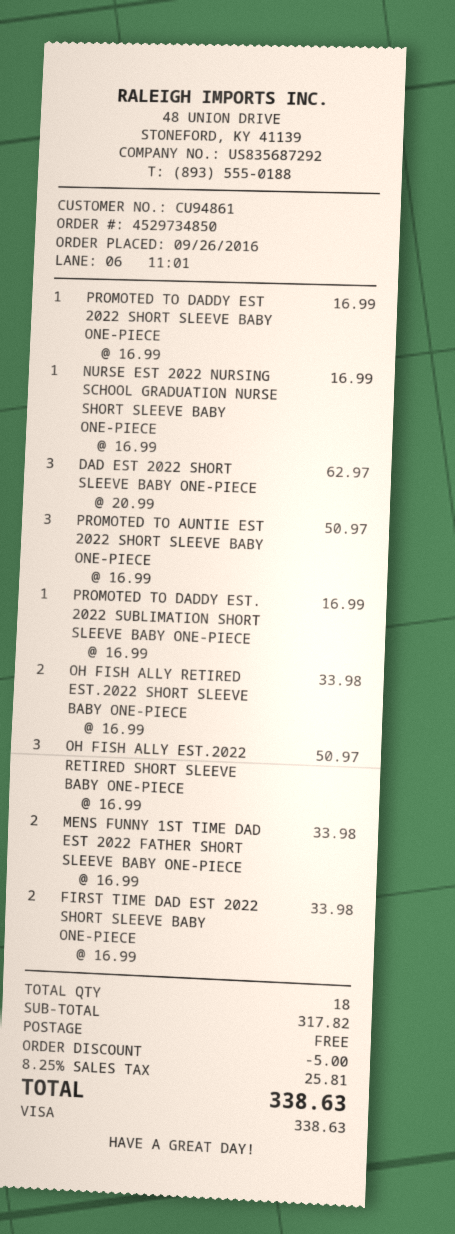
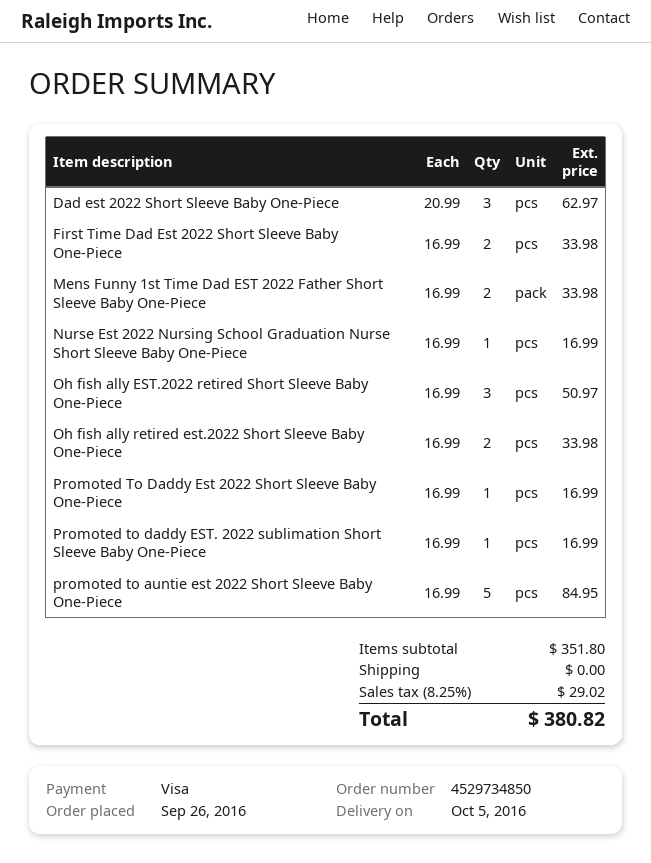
PROMOTED TO AUNTIE EST 2022 SHORT SLEEVE BABY ONE-PIECE: 3 x 16.99 = 50.97 -> 5 x 16.99 = 84.95
subtotal: 317.82 -> 351.80
discount: 5.00 -> none
tax: 8.25% = 25.81 -> 8.25% = 29.02
total: 338.63 -> 380.82

